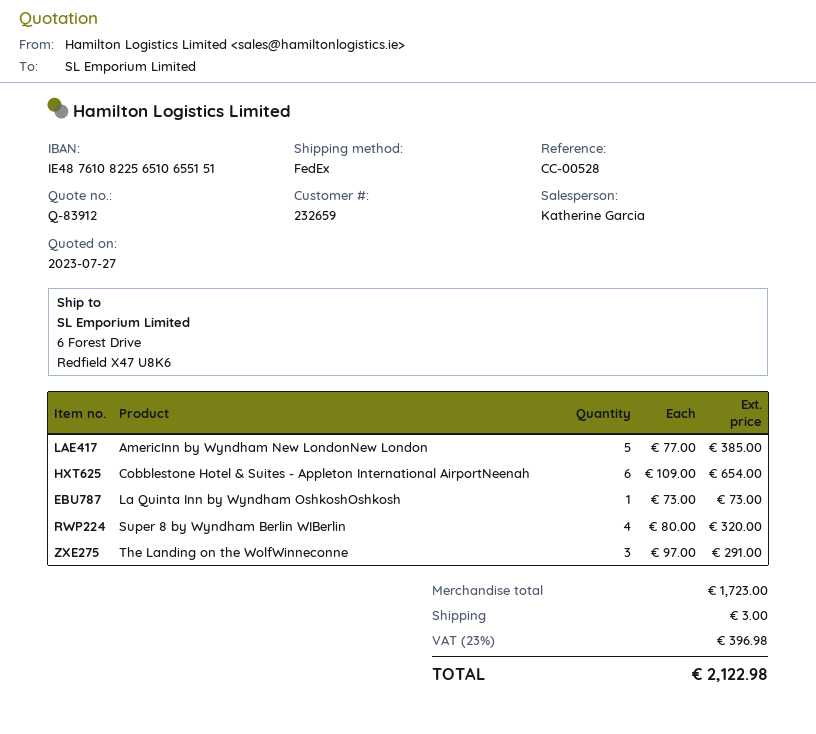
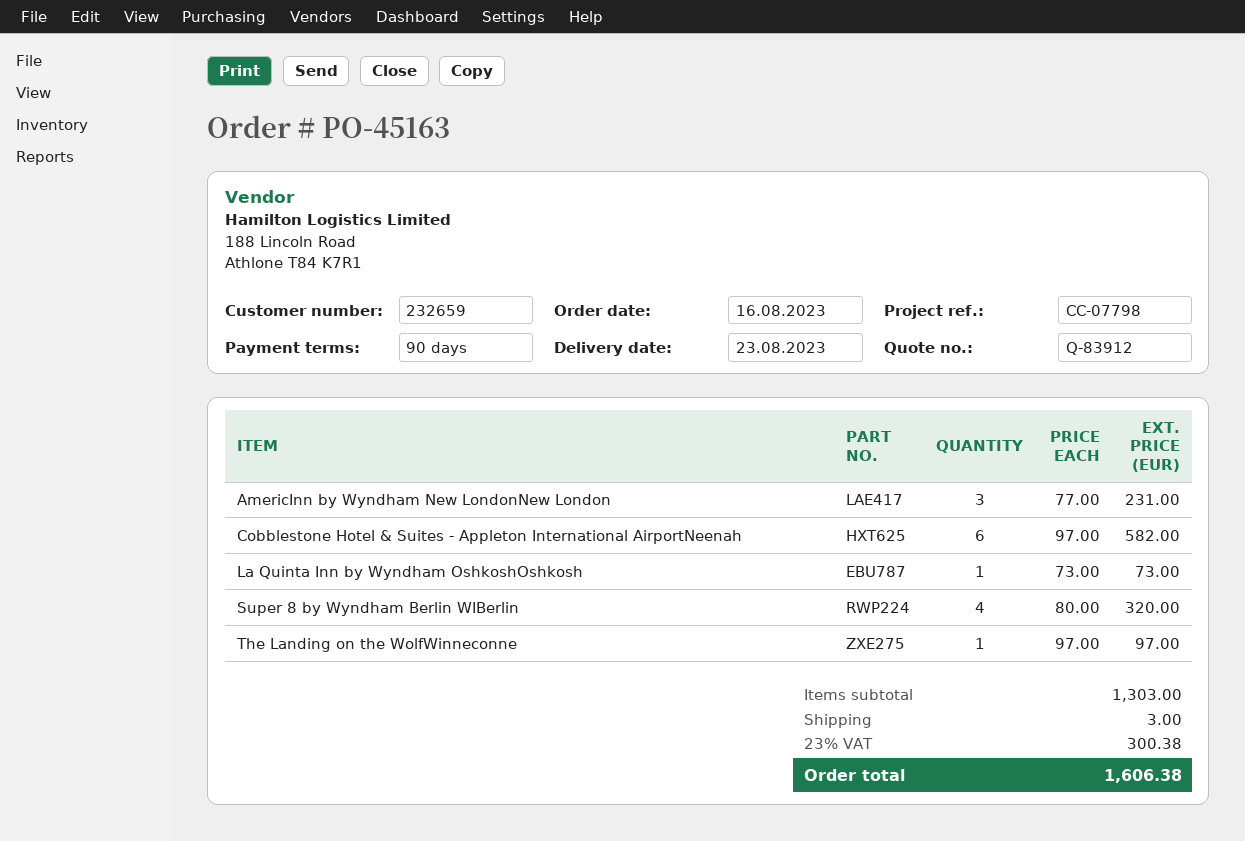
reference: CC-00528 -> CC-07798
AmericInn by Wyndham New LondonNew London: 5 x 77.00 = 385.00 -> 3 x 77.00 = 231.00
Cobblestone Hotel & Suites - Appleton International AirportNeenah: 6 x 109.00 = 654.00 -> 6 x 97.00 = 582.00
The Landing on the WolfWinneconne: 3 x 97.00 = 291.00 -> 1 x 97.00 = 97.00
subtotal: 1723.00 -> 1303.00
tax: 23% = 396.98 -> 23% = 300.38
total: 2122.98 -> 1606.38

